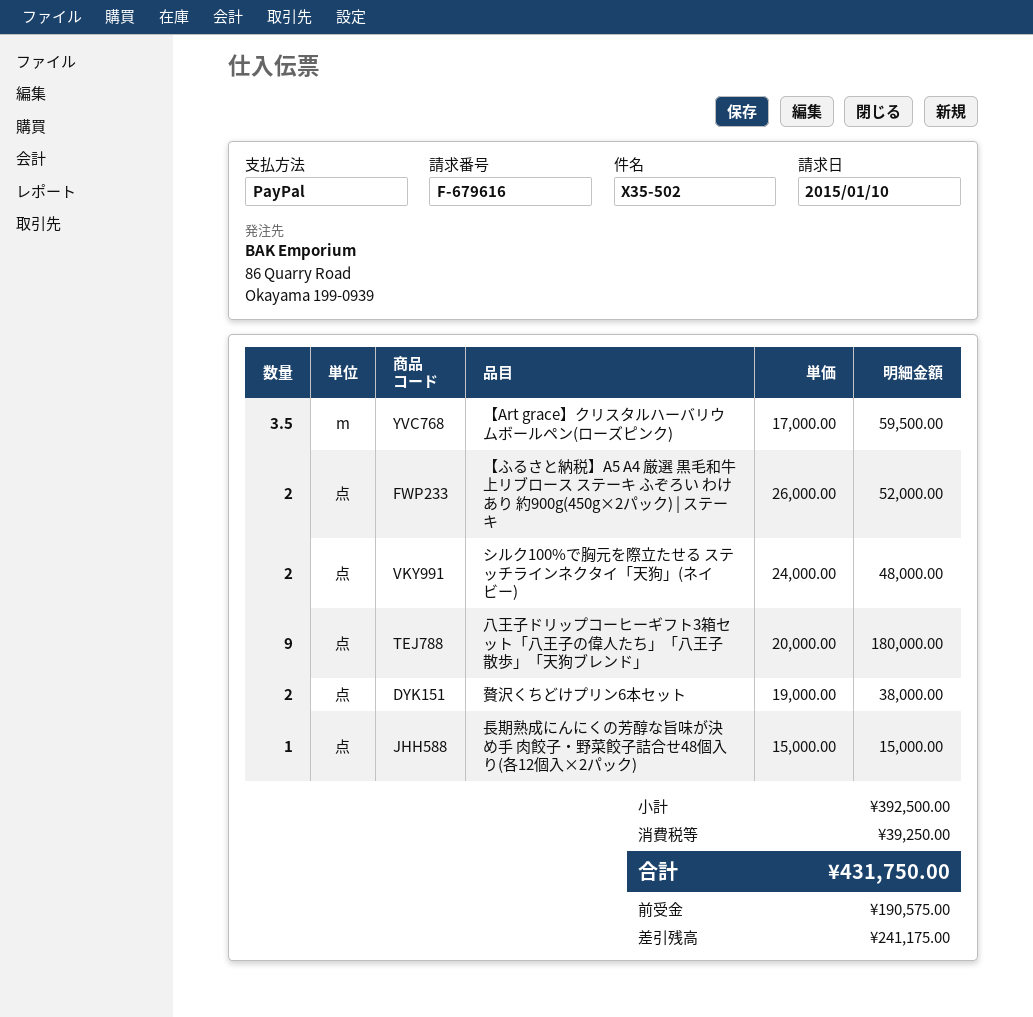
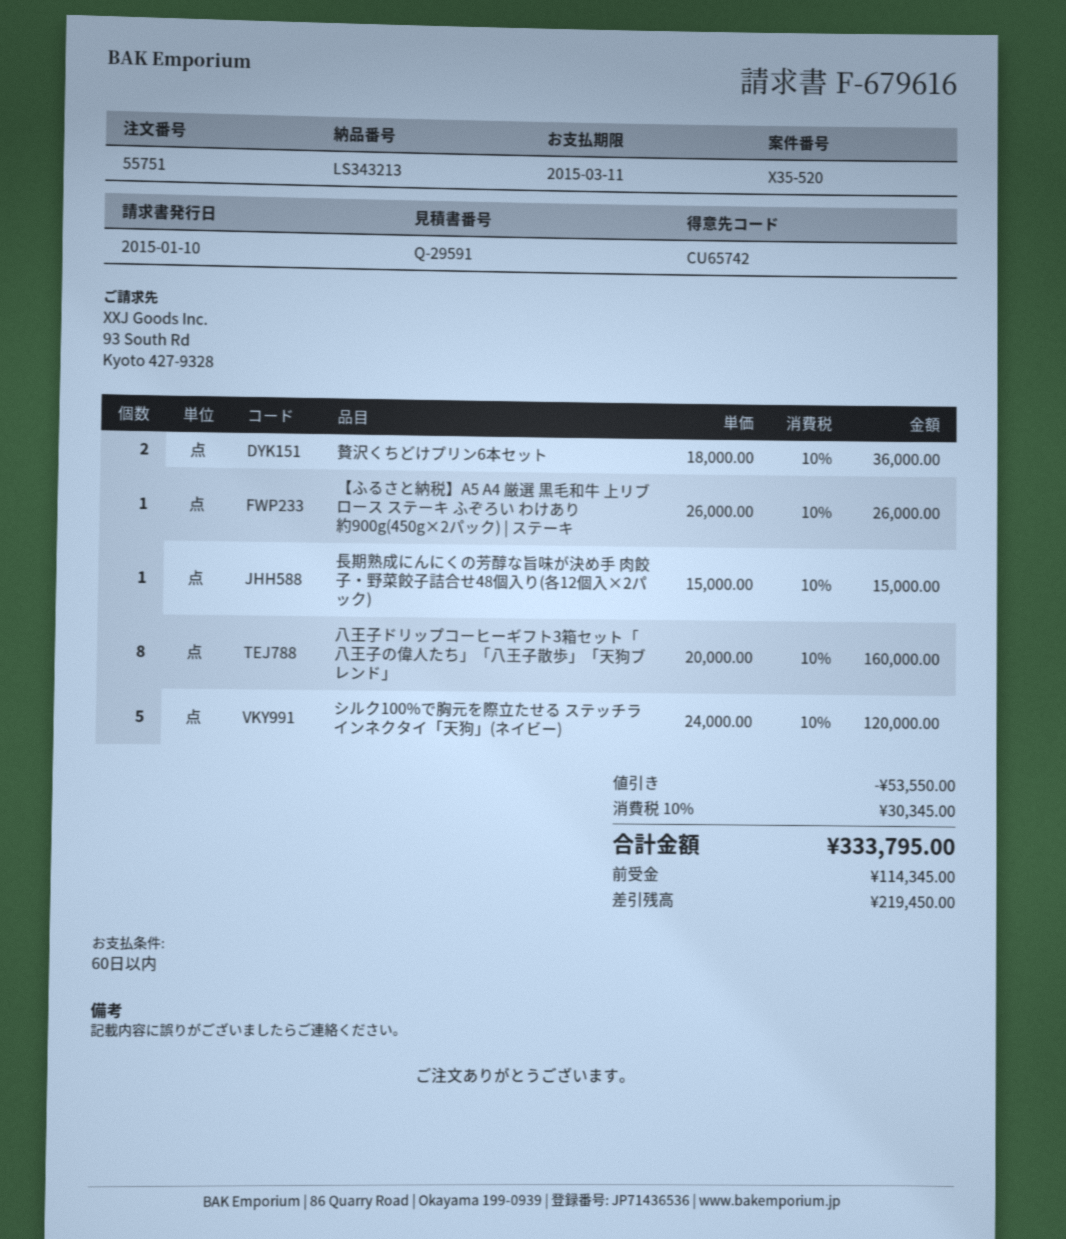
reference: X35-502 -> X35-520
【Art grace】クリスタルハーバリウムボールペン(ローズピンク): 3.5 x 17000.00 = 59500.00 -> none
【ふるさと納税】A5 A4 厳選 黒毛和牛 上リブロース ステーキ ふぞろい わけあり 約900g(450g×2パック) | ステーキ: 2 x 26000.00 = 52000.00 -> 1 x 26000.00 = 26000.00
シルク100%で胸元を際立たせる ステッチラインネクタイ「天狗」(ネイビー): 2 x 24000.00 = 48000.00 -> 5 x 24000.00 = 120000.00
八王子ドリップコーヒーギフト3箱セット「八王子の偉人たち」「八王子散歩」「天狗ブレンド」: 9 x 20000.00 = 180000.00 -> 8 x 20000.00 = 160000.00
贅沢くちどけプリン6本セット: 2 x 19000.00 = 38000.00 -> 2 x 18000.00 = 36000.00
discount: none -> 53550.00
tax: 39250.00 -> 30345.00
total: 431750.00 -> 333795.00
deposit: 190575.00 -> 114345.00
balance: 241175.00 -> 219450.00

